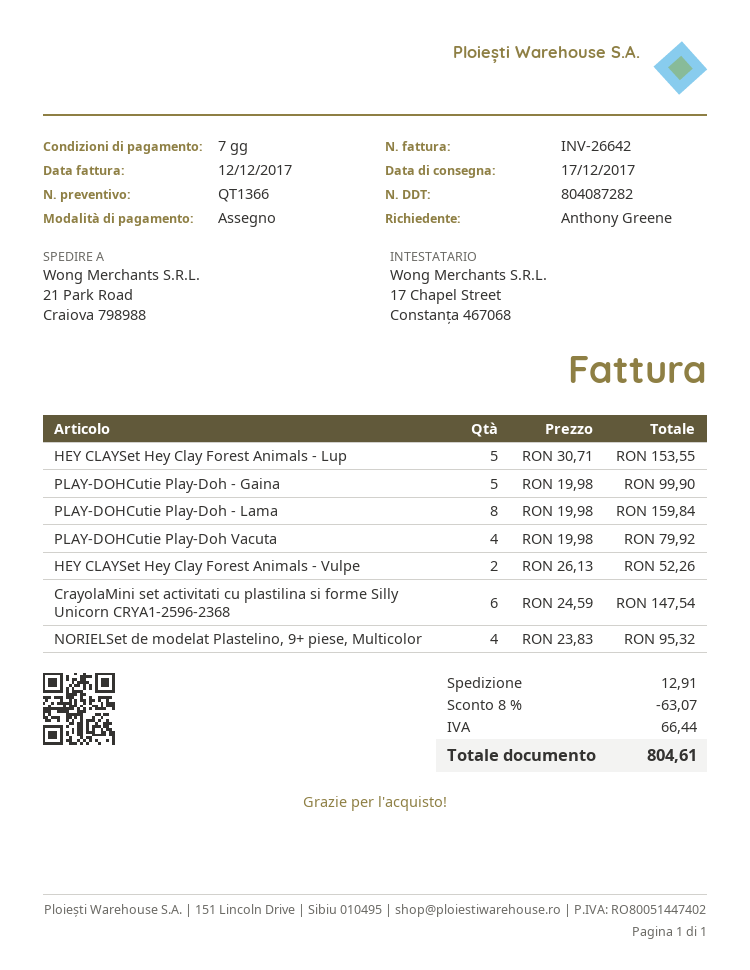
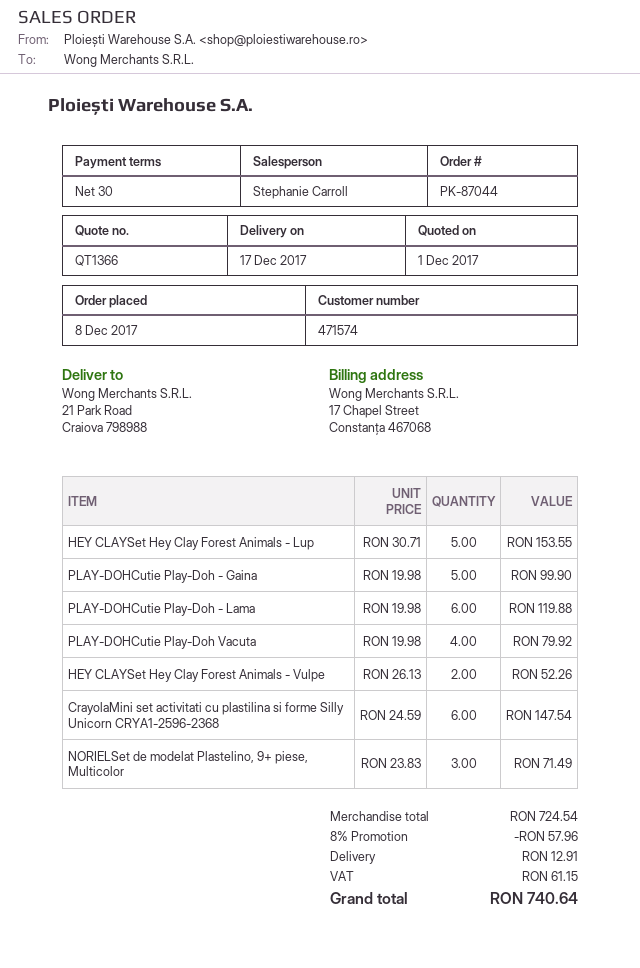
payment terms: 7 days -> 30 days
PLAY-DOHCutie Play-Doh - Lama: 8 x 19.98 = 159.84 -> 6 x 19.98 = 119.88
NORIELSet de modelat Plastelino, 9+ piese, Multicolor: 4 x 23.83 = 95.32 -> 3 x 23.83 = 71.49
discount: 8% = 63.07 -> 8% = 57.96
tax: 66.44 -> 61.15
total: 804.61 -> 740.64

